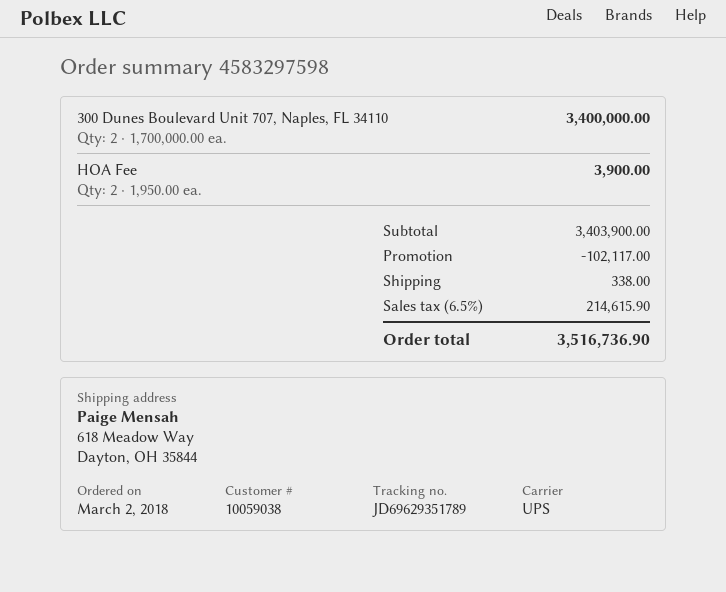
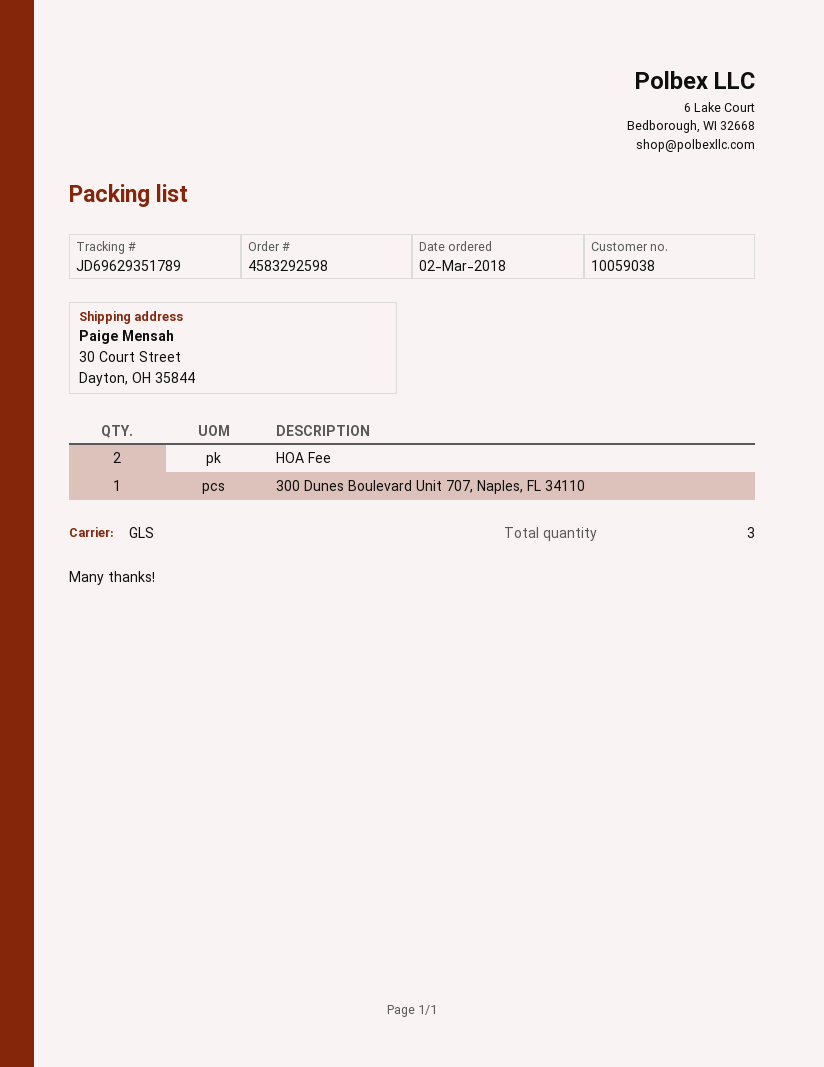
order number: 4583297598 -> 4583292598
shipping method: UPS -> GLS
ship to: 618 Meadow Way, Dayton, OH 35844 -> 30 Court Street, Dayton, OH 35844
300 Dunes Boulevard Unit 707, Naples, FL 34110: 2 -> 1

